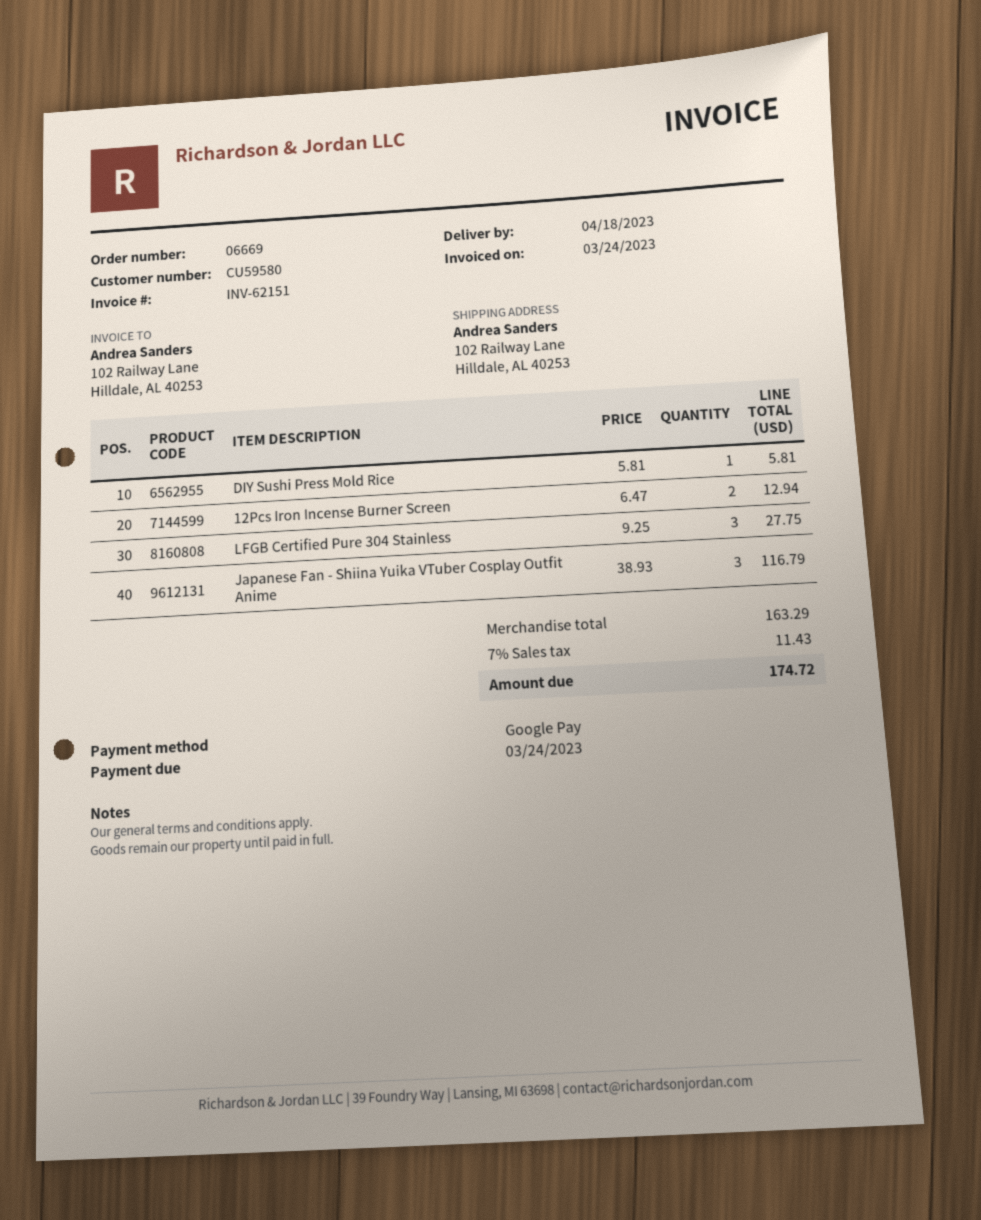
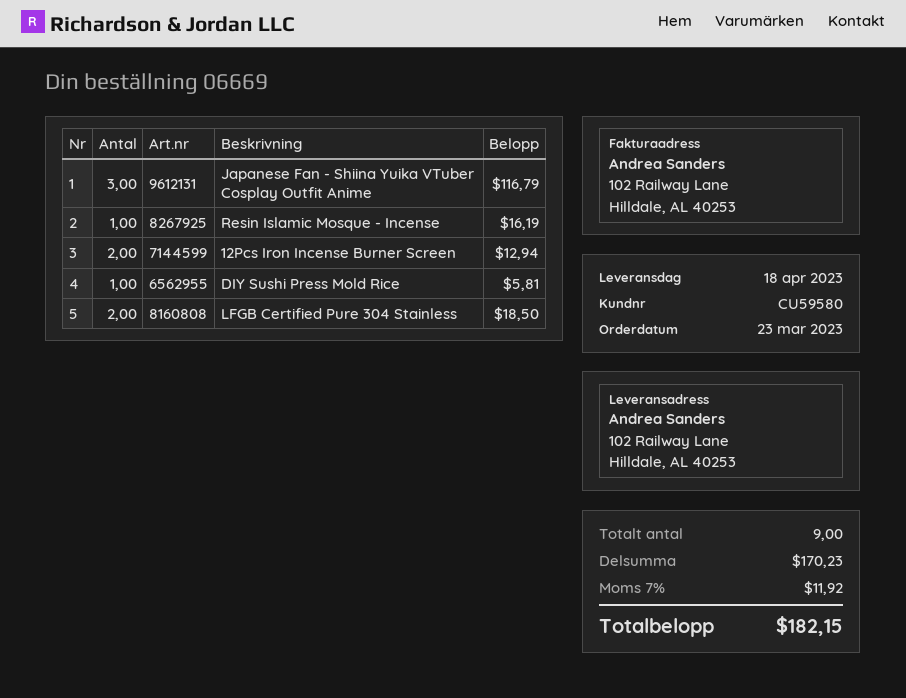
LFGB Certified Pure 304 Stainless: 3 for 27.75 -> 2 for 18.50
Resin Islamic Mosque - Incense: none -> 1 for 16.19
subtotal: 163.29 -> 170.23
tax: 7% = 11.43 -> 7% = 11.92
total: 174.72 -> 182.15

